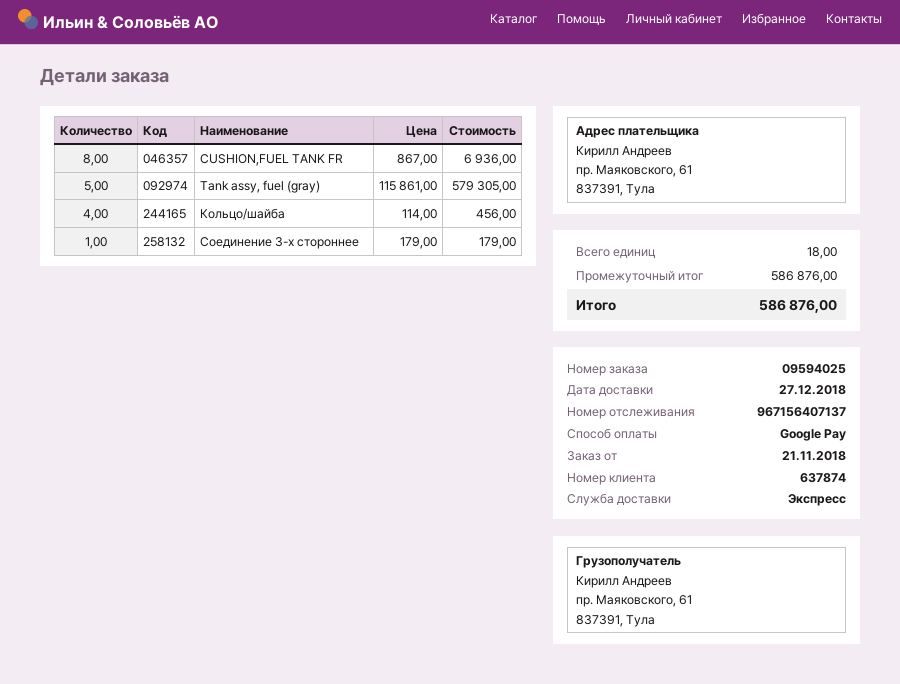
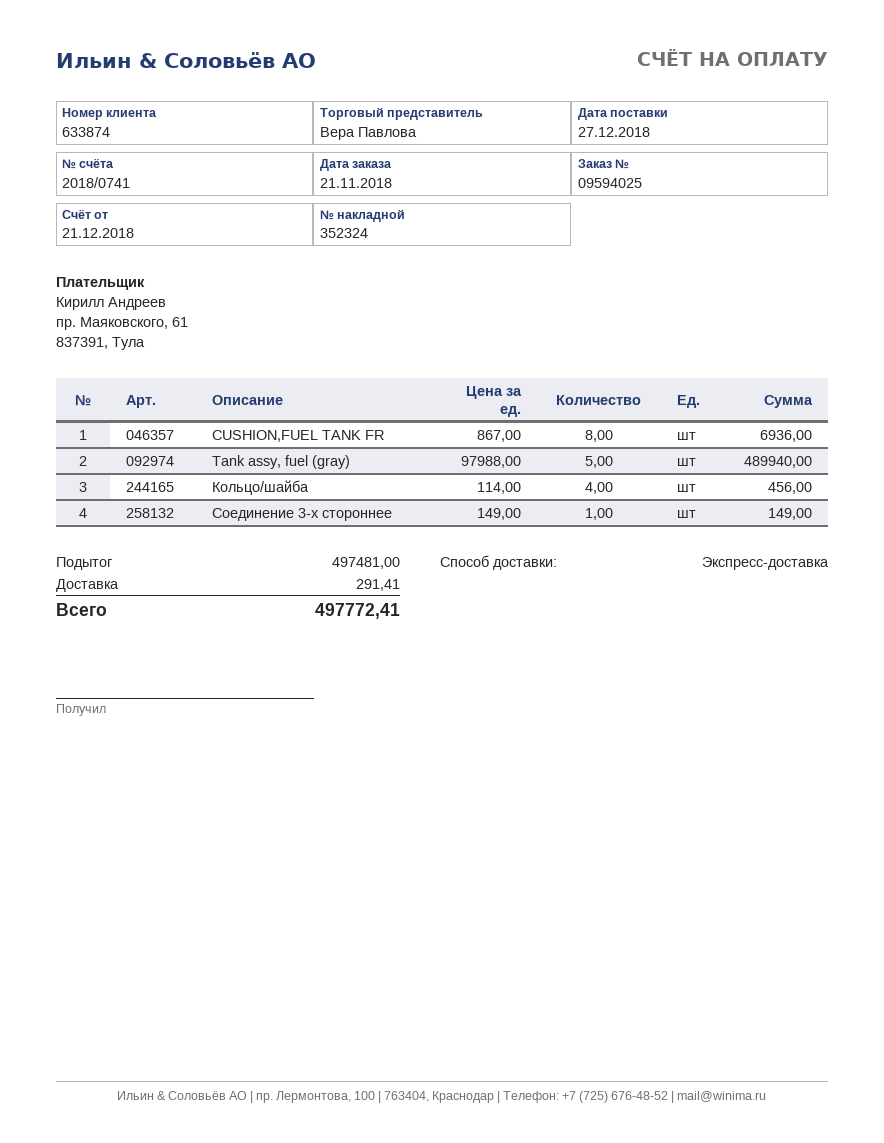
customer number: 637874 -> 633874
Tank assy, fuel (gray): 5 x 115861.00 = 579305.00 -> 5 x 97988.00 = 489940.00
Соединение 3-х стороннее: 1 x 179.00 = 179.00 -> 1 x 149.00 = 149.00
subtotal: 586876.00 -> 497481.00
shipping: none -> 291.41
total: 586876.00 -> 497772.41

